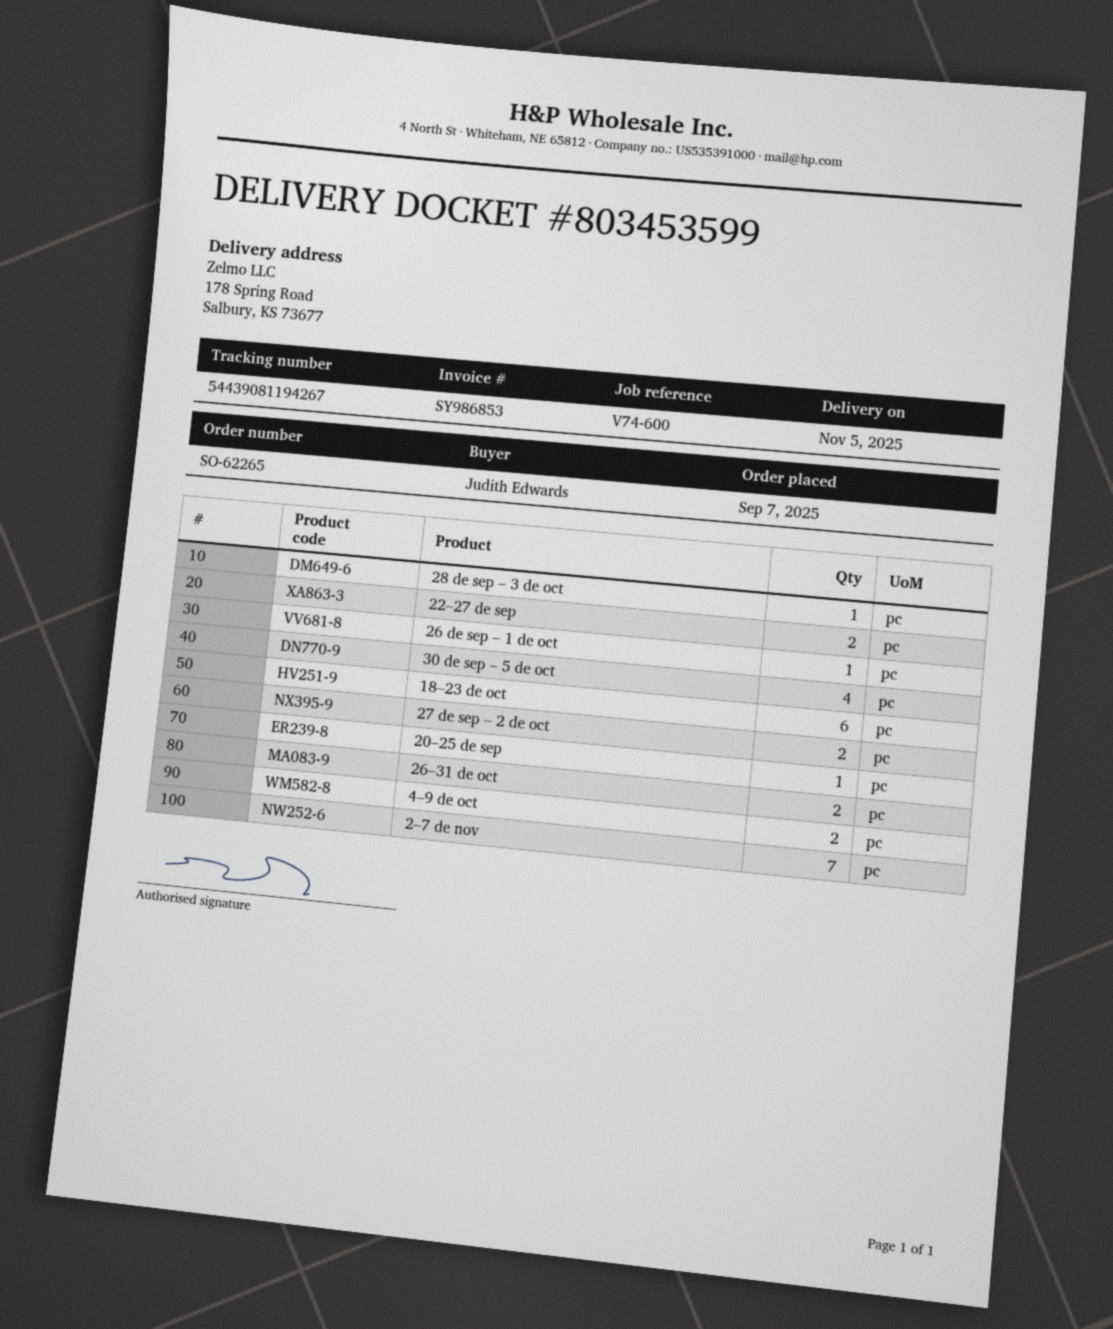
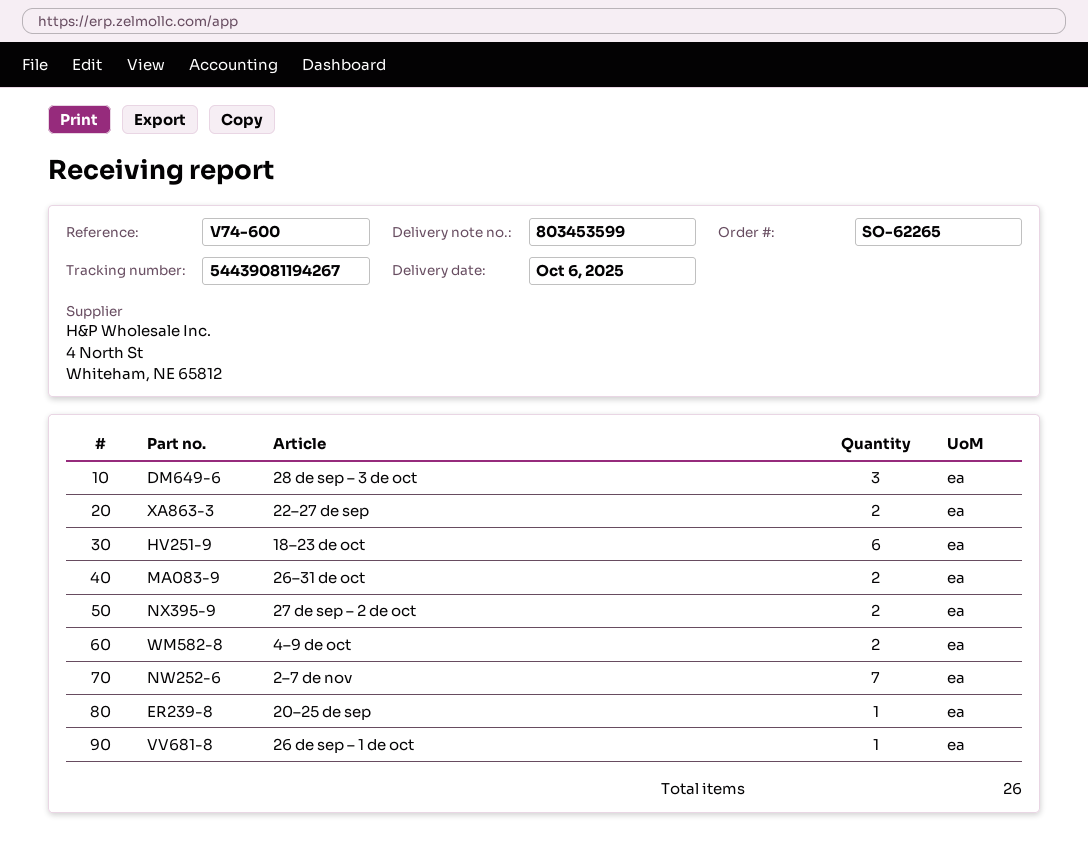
delivery date: 2025-11-05 -> 2025-10-06
28 de sep – 3 de oct: 1 -> 3
30 de sep – 5 de oct: 4 -> none

